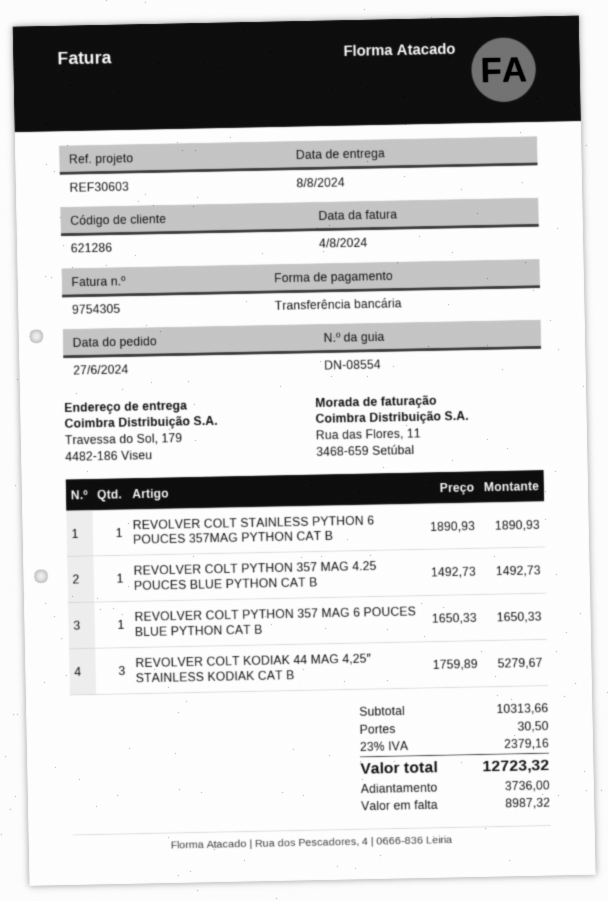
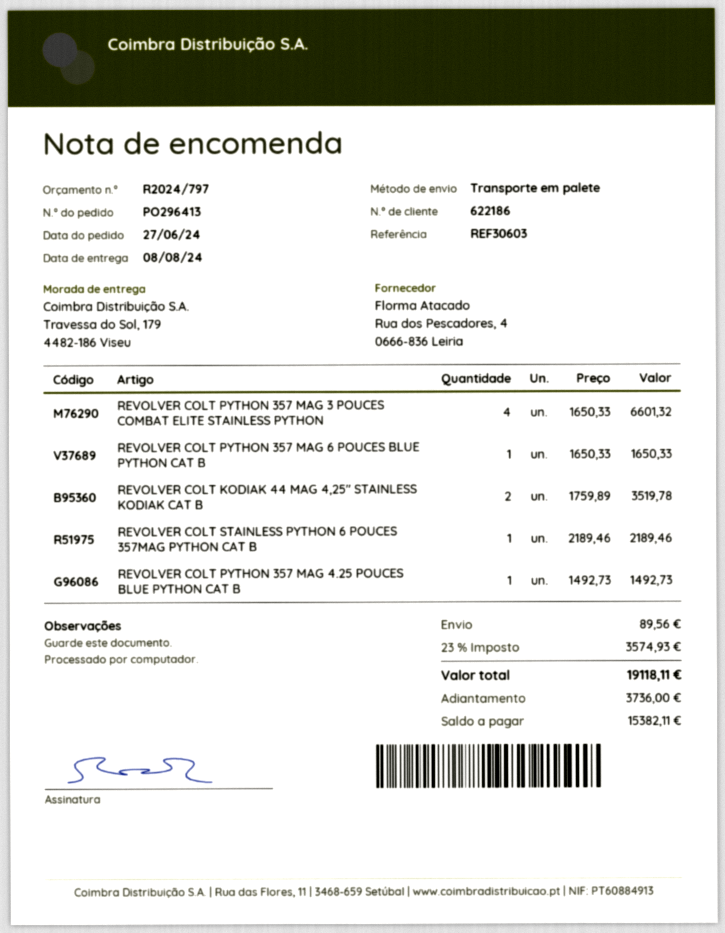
customer number: 621286 -> 622186
REVOLVER COLT STAINLESS PYTHON 6 POUCES 357MAG PYTHON CAT B: 1 x 1890.93 = 1890.93 -> 1 x 2189.46 = 2189.46
REVOLVER COLT KODIAK 44 MAG 4,25″ STAINLESS KODIAK CAT B: 3 x 1759.89 = 5279.67 -> 2 x 1759.89 = 3519.78
REVOLVER COLT PYTHON 357 MAG 3 POUCES COMBAT ELITE STAINLESS PYTHON: none -> 4 x 1650.33 = 6601.32
shipping: 30.50 -> 89.56
tax: 23% = 2379.16 -> 23% = 3574.93
total: 12723.32 -> 19118.11
balance: 8987.32 -> 15382.11

